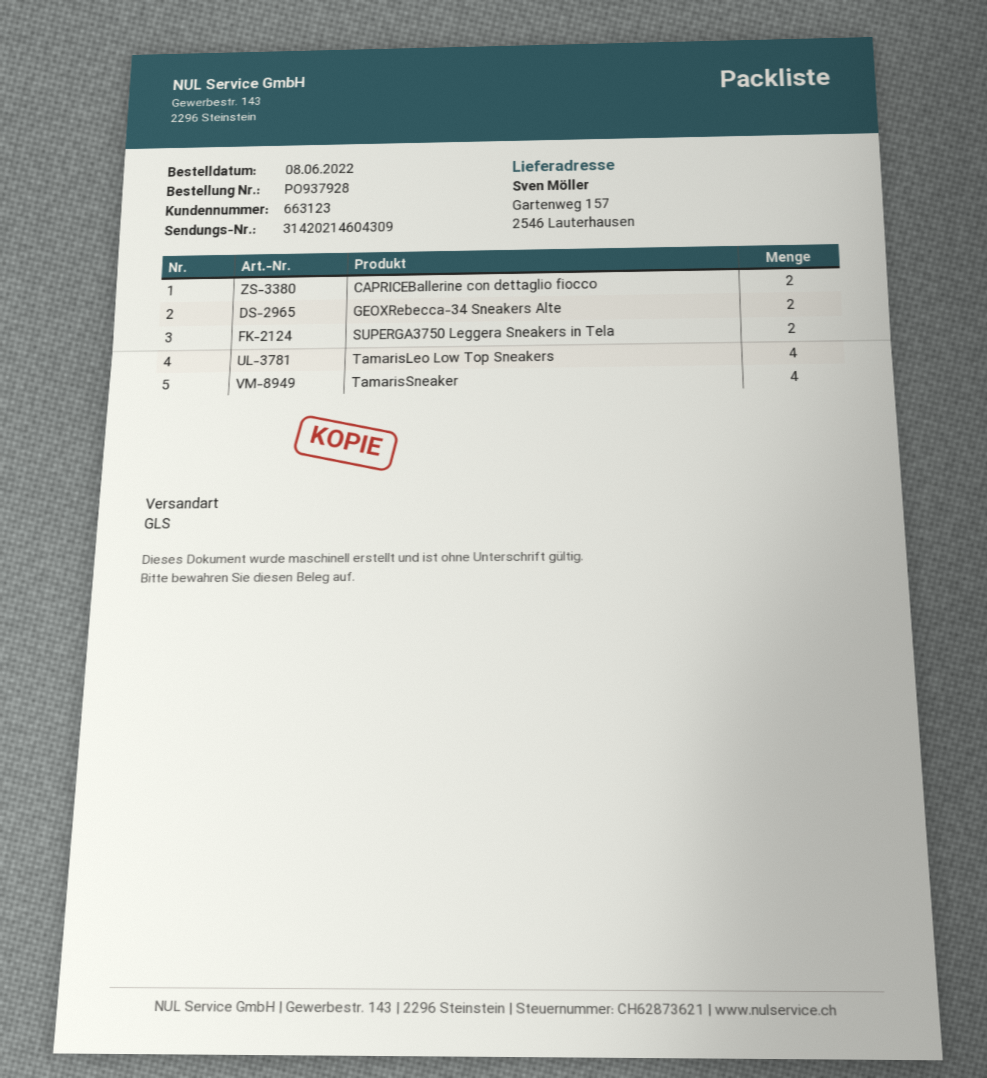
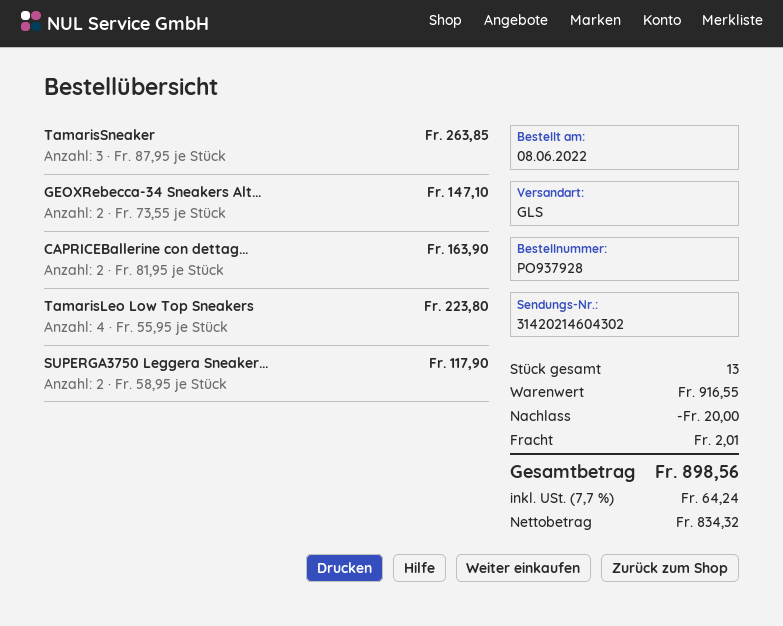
tracking number: 31420214604309 -> 31420214604302
TamarisSneaker: 4 -> 3

